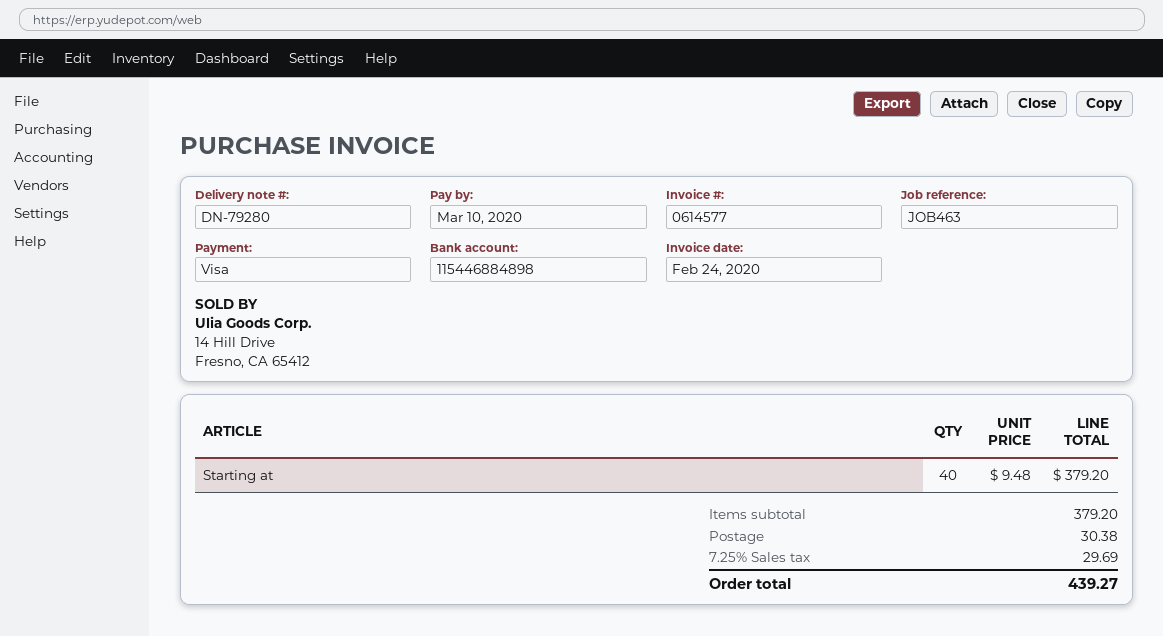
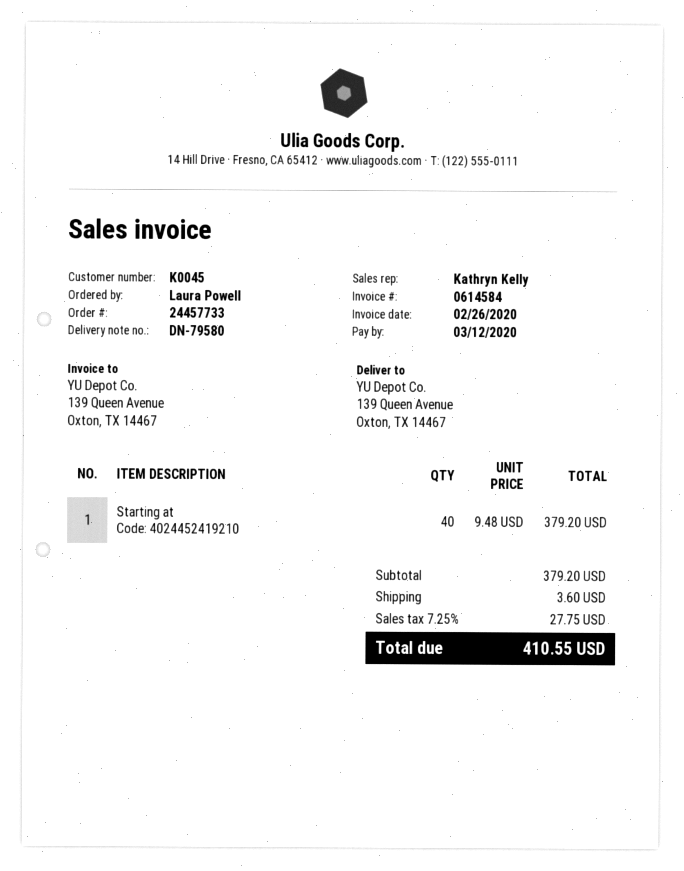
delivery note number: DN-79280 -> DN-79580
invoice number: 0614577 -> 0614584
invoice date: 2020-02-24 -> 2020-02-26
due date: 2020-03-10 -> 2020-03-12
shipping: 30.38 -> 3.60
tax: 7.25% = 29.69 -> 7.25% = 27.75
total: 439.27 -> 410.55

